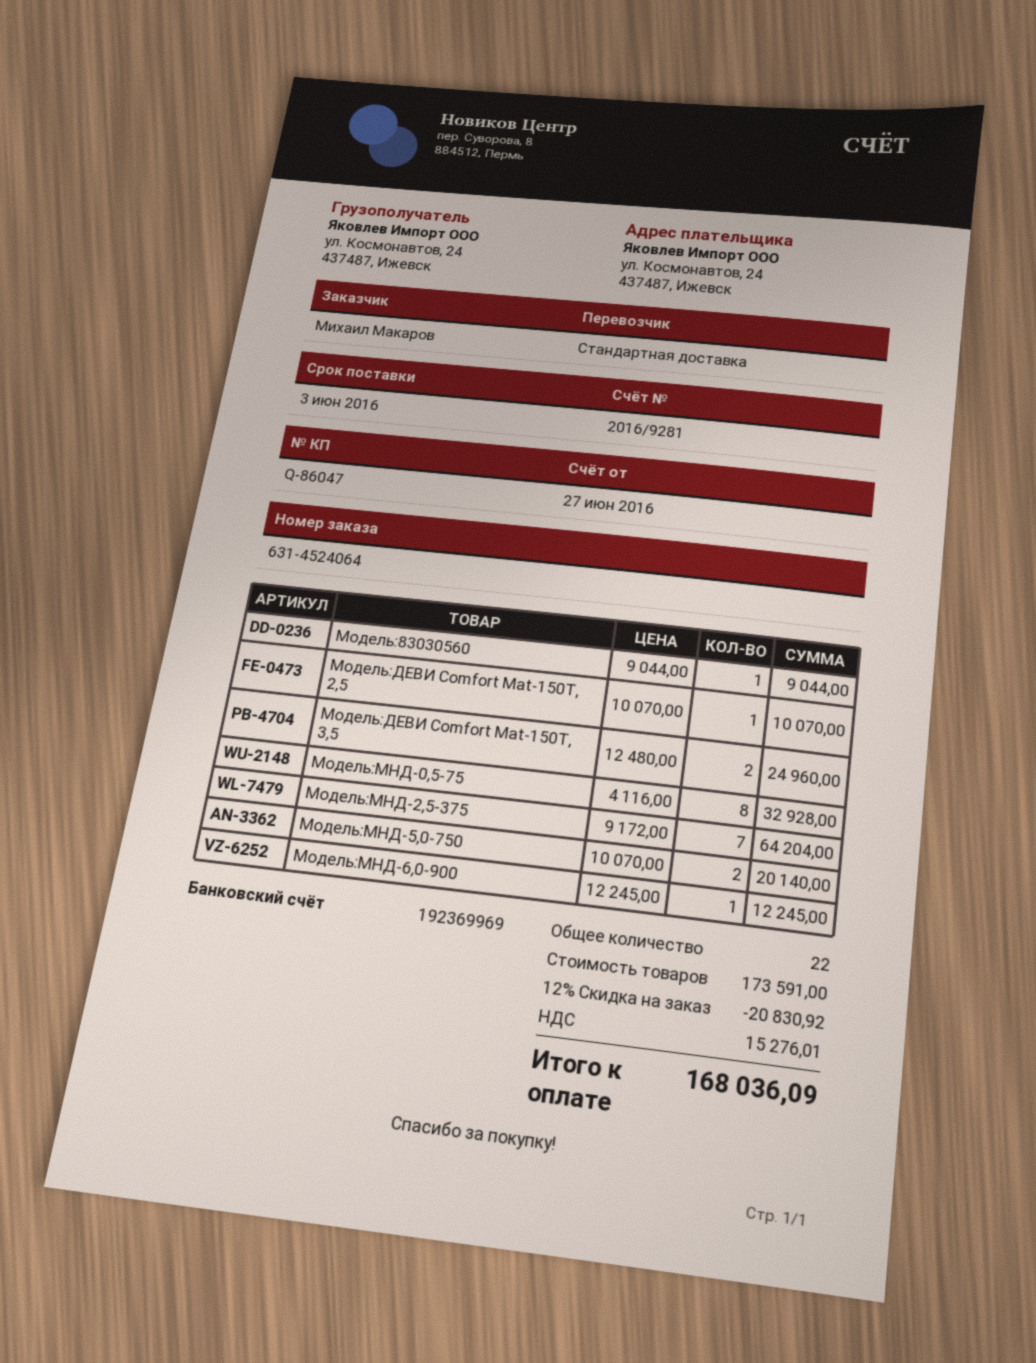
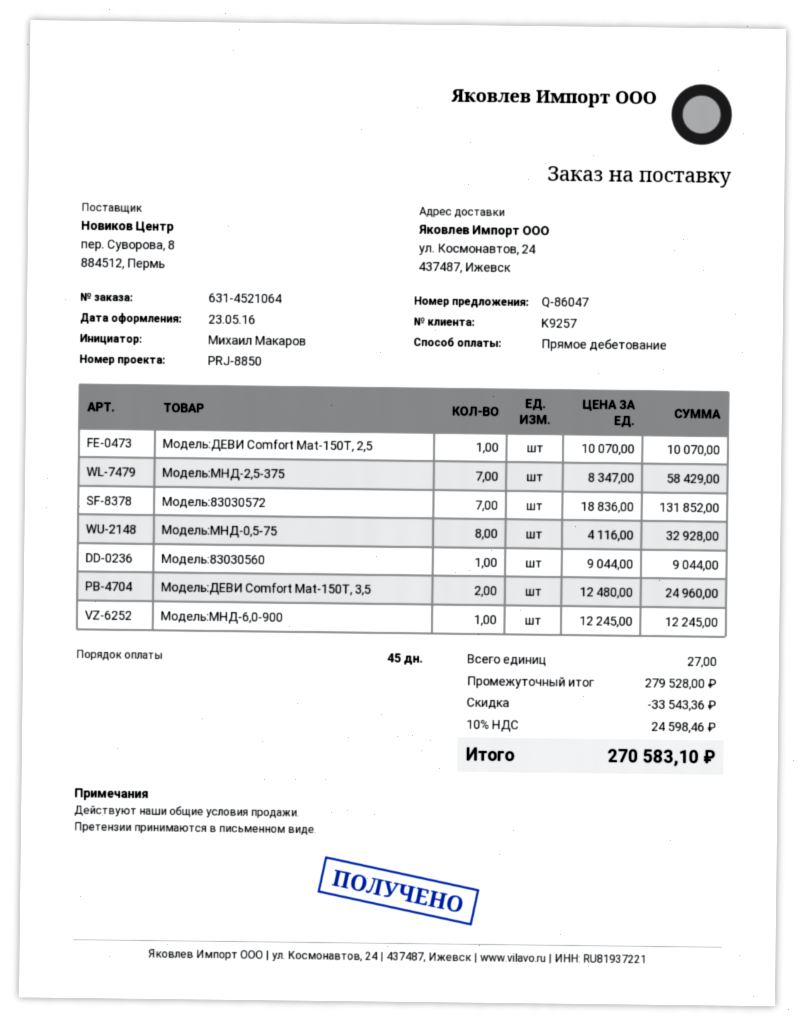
order number: 631-4524064 -> 631-4521064
Модель:МНД-2,5-375: 7 x 9172.00 = 64204.00 -> 7 x 8347.00 = 58429.00
Модель:МНД-5,0-750: 2 x 10070.00 = 20140.00 -> none
Модель:83030572: none -> 7 x 18836.00 = 131852.00
total quantity: 22 -> 27
subtotal: 173591.00 -> 279528.00
discount: 20830.92 -> 33543.36
tax: 15276.01 -> 24598.46
total: 168036.09 -> 270583.10

